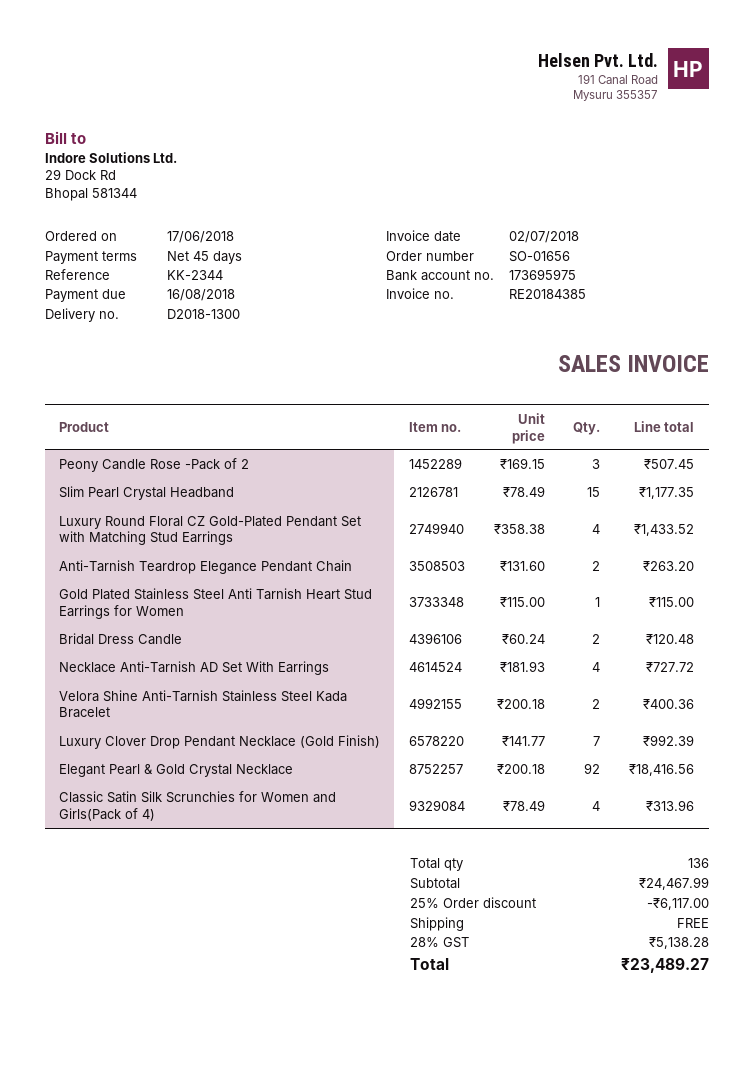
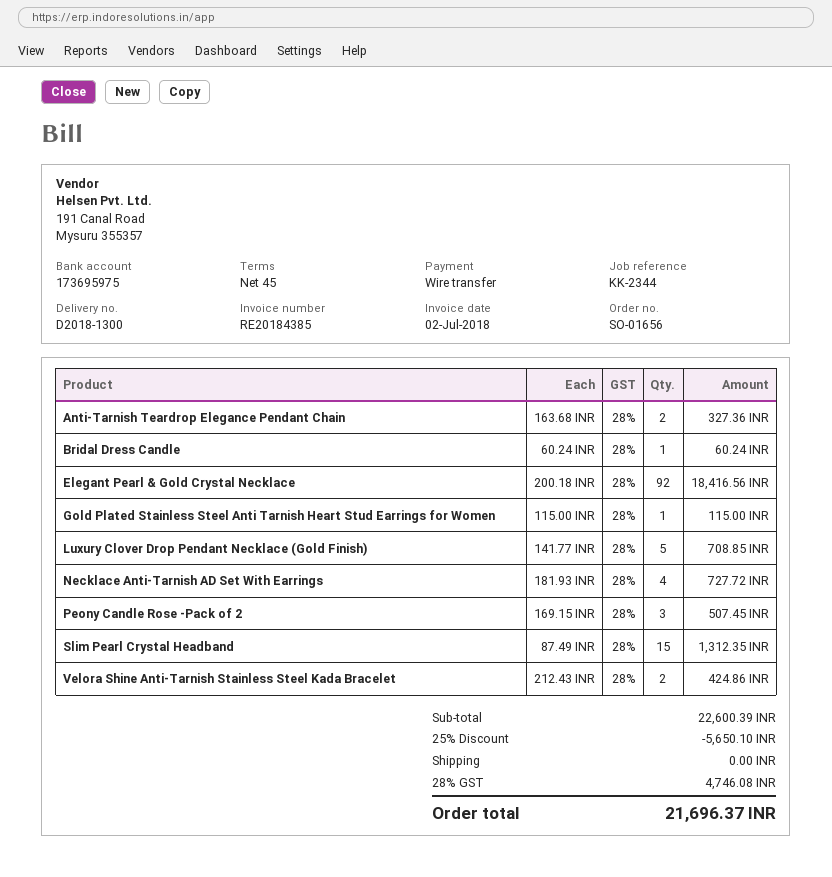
Slim Pearl Crystal Headband: 15 x 78.49 = 1177.35 -> 15 x 87.49 = 1312.35
Luxury Round Floral CZ Gold-Plated Pendant Set with Matching Stud Earrings: 4 x 358.38 = 1433.52 -> none
Anti-Tarnish Teardrop Elegance Pendant Chain: 2 x 131.60 = 263.20 -> 2 x 163.68 = 327.36
Bridal Dress Candle: 2 x 60.24 = 120.48 -> 1 x 60.24 = 60.24
Velora Shine Anti-Tarnish Stainless Steel Kada Bracelet: 2 x 200.18 = 400.36 -> 2 x 212.43 = 424.86
Luxury Clover Drop Pendant Necklace (Gold Finish): 7 x 141.77 = 992.39 -> 5 x 141.77 = 708.85
Classic Satin Silk Scrunchies for Women and Girls(Pack of 4): 4 x 78.49 = 313.96 -> none
subtotal: 24467.99 -> 22600.39
discount: 25% = 6117.00 -> 25% = 5650.10
tax: 28% = 5138.28 -> 28% = 4746.08
total: 23489.27 -> 21696.37

